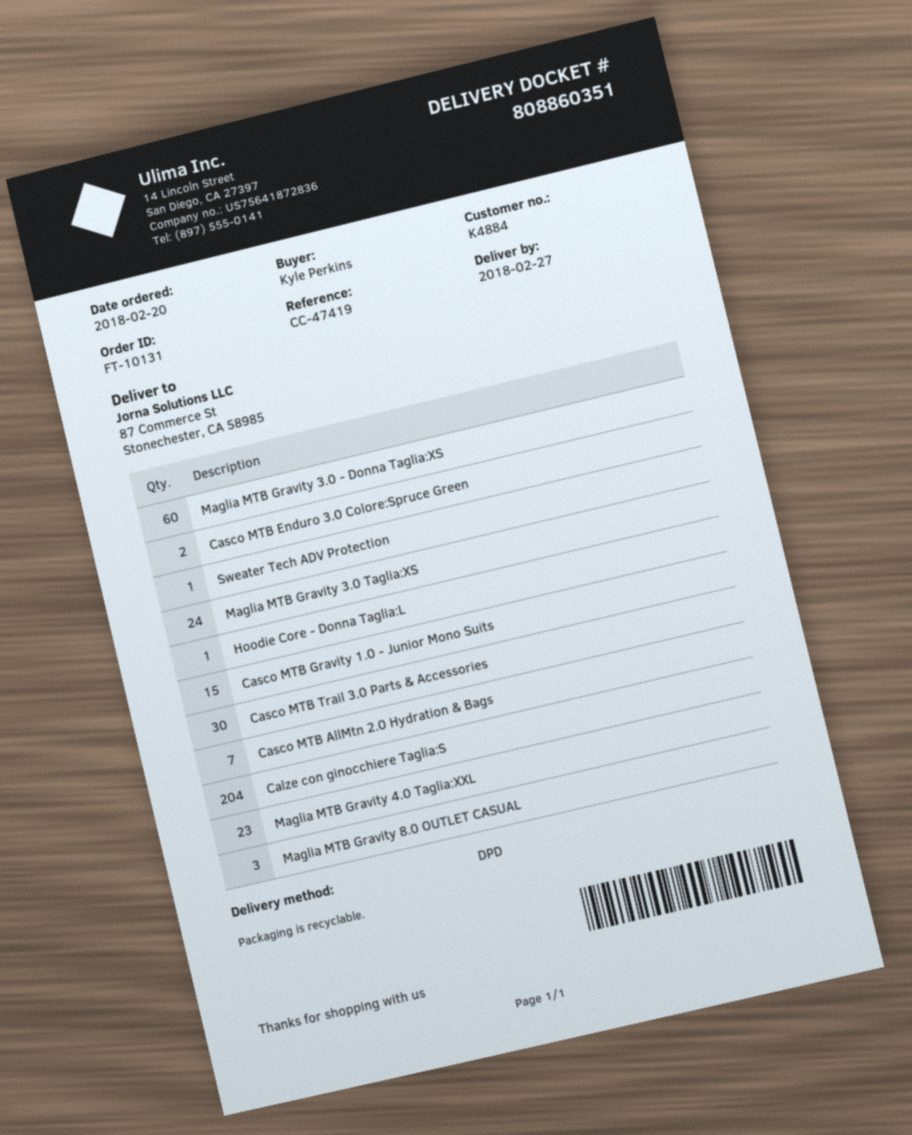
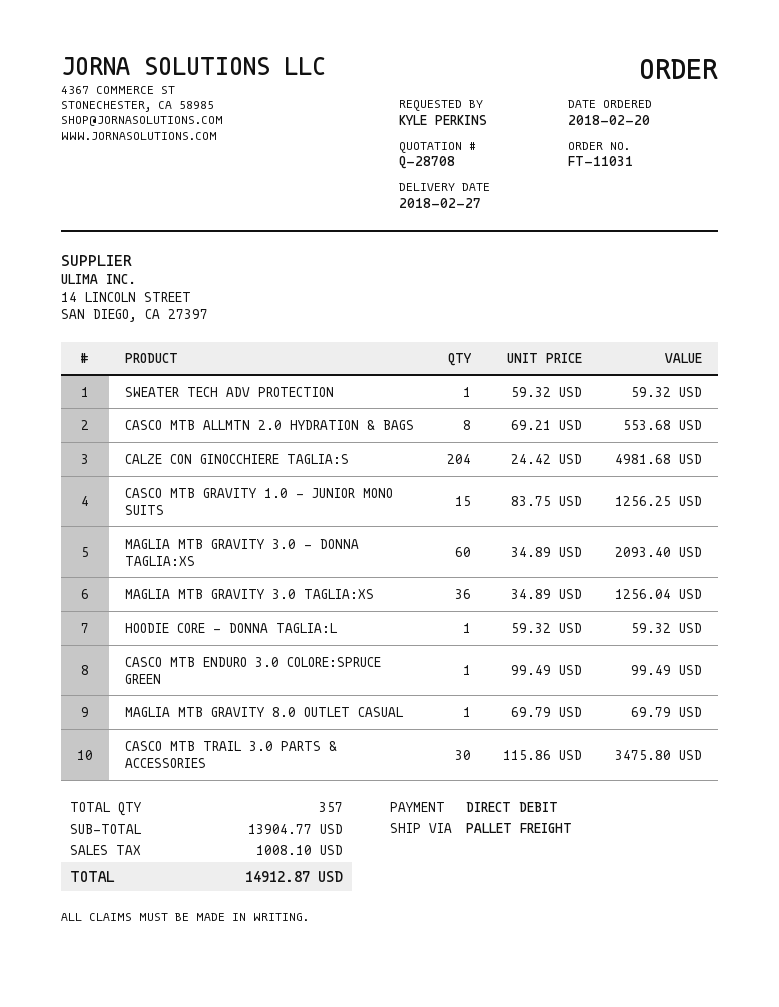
order number: FT-10131 -> FT-11031
shipping method: DPD -> pallet freight
Casco MTB Enduro 3.0 Colore:Spruce Green: 2 -> 1
Maglia MTB Gravity 3.0 Taglia:XS: 24 -> 36
Casco MTB AllMtn 2.0 Hydration & Bags: 7 -> 8
Maglia MTB Gravity 4.0 Taglia:XXL: 23 -> none
Maglia MTB Gravity 8.0 OUTLET CASUAL: 3 -> 1

